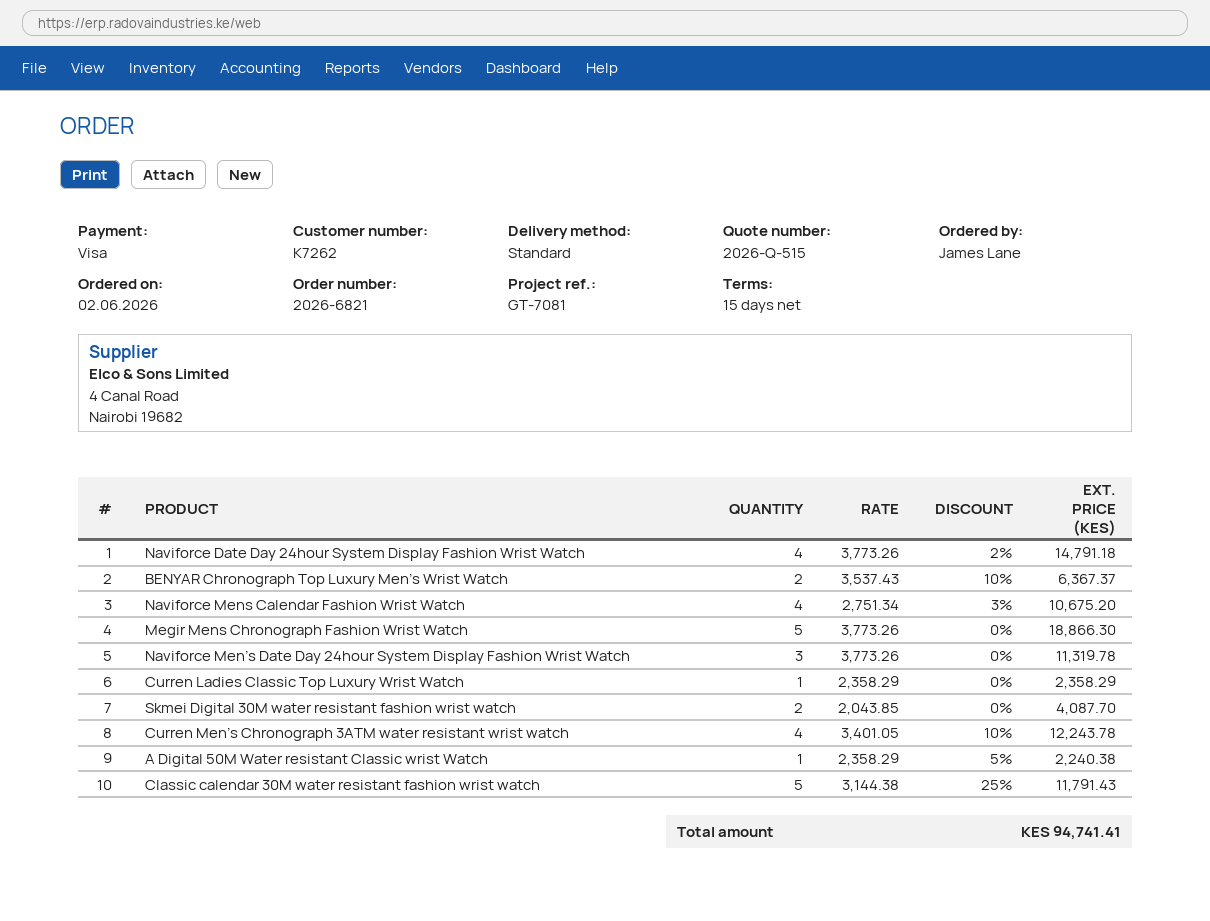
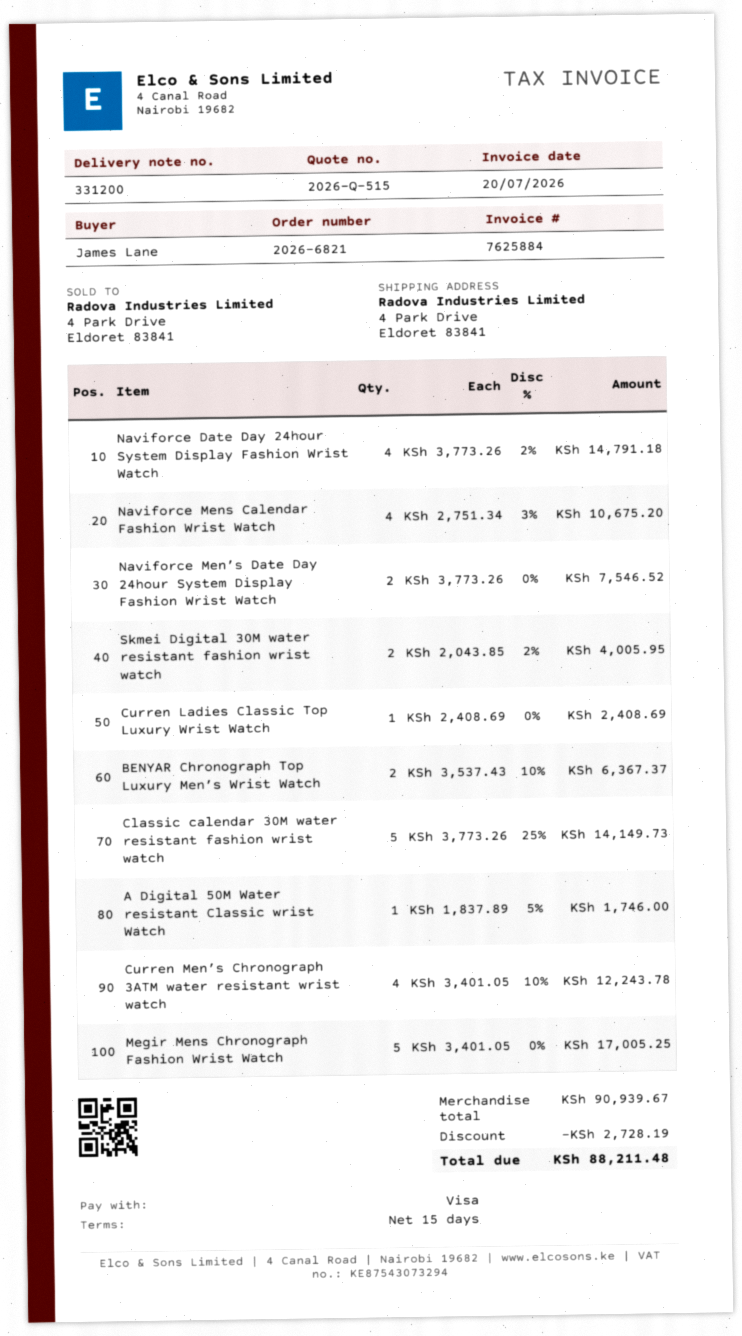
Megir Mens Chronograph Fashion Wrist Watch: 5 x 3773.26 = 18866.30 -> 5 x 3401.05 = 17005.25
Naviforce Men’s Date Day 24hour System Display Fashion Wrist Watch: 3 x 3773.26 = 11319.78 -> 2 x 3773.26 = 7546.52
Curren Ladies Classic Top Luxury Wrist Watch: 1 x 2358.29 = 2358.29 -> 1 x 2408.69 = 2408.69
Skmei Digital 30M water resistant fashion wrist watch: 2 x 2043.85 = 4087.70 -> 2 x 2043.85 - 2% = 4005.95
A Digital 50M Water resistant Classic wrist Watch: 1 x 2358.29 - 5% = 2240.38 -> 1 x 1837.89 - 5% = 1746.00
Classic calendar 30M water resistant fashion wrist watch: 5 x 3144.38 - 25% = 11791.43 -> 5 x 3773.26 - 25% = 14149.73
discount: none -> 2728.19
total: 94741.41 -> 88211.48

